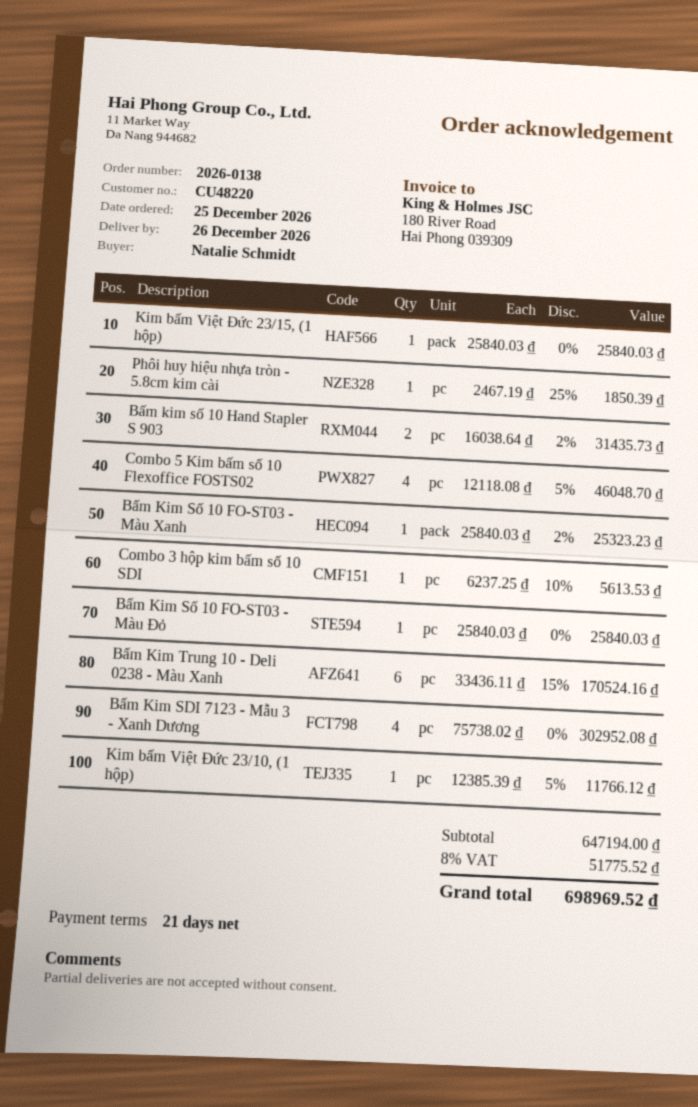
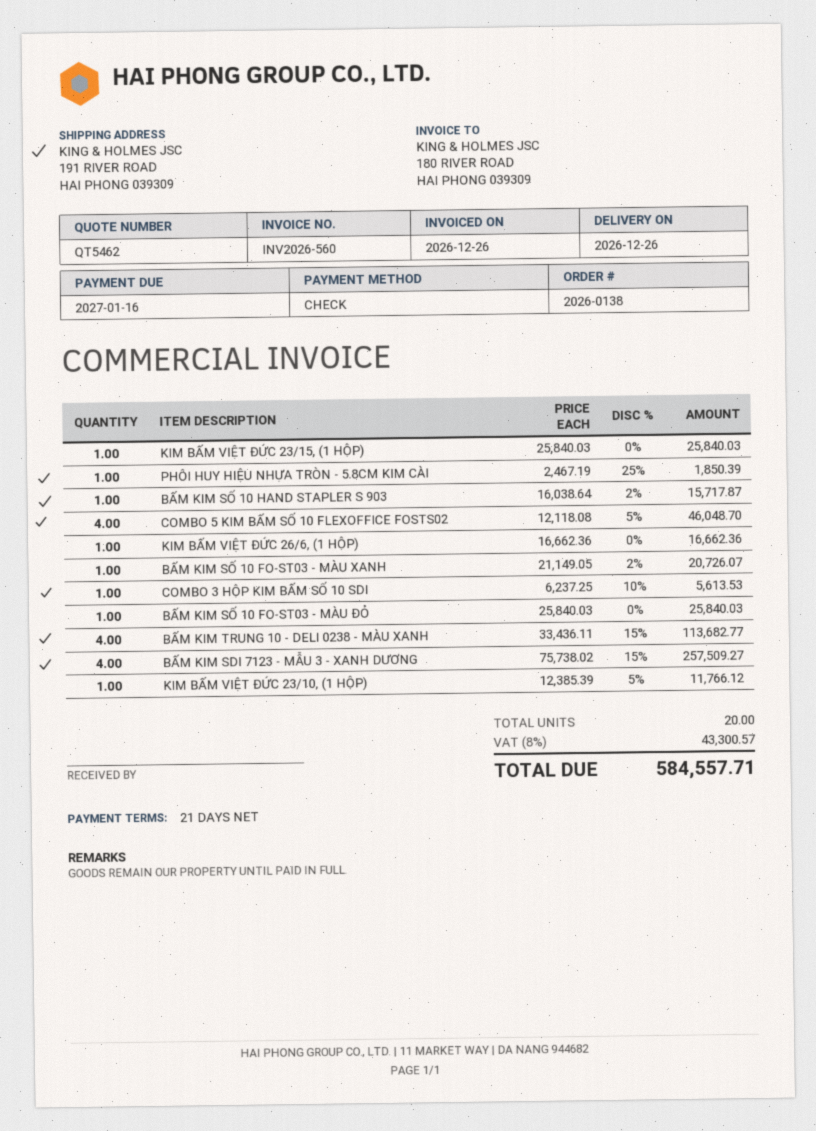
Bấm kim số 10 Hand Stapler S 903: 2 x 16038.64 - 2% = 31435.73 -> 1 x 16038.64 - 2% = 15717.87
Bấm Kim Số 10 FO-ST03 - Màu Xanh: 1 x 25840.03 - 2% = 25323.23 -> 1 x 21149.05 - 2% = 20726.07
Bấm Kim Trung 10 - Deli 0238 - Màu Xanh: 6 x 33436.11 - 15% = 170524.16 -> 4 x 33436.11 - 15% = 113682.77
Bấm Kim SDI 7123 - Mẫu 3 - Xanh Dương: 4 x 75738.02 = 302952.08 -> 4 x 75738.02 - 15% = 257509.27
KIM BẤM VIỆT ĐỨC 26/6, (1 HỘP): none -> 1 x 16662.36 = 16662.36
tax: 8% = 51775.52 -> 8% = 43300.57
total: 698969.52 -> 584557.71

